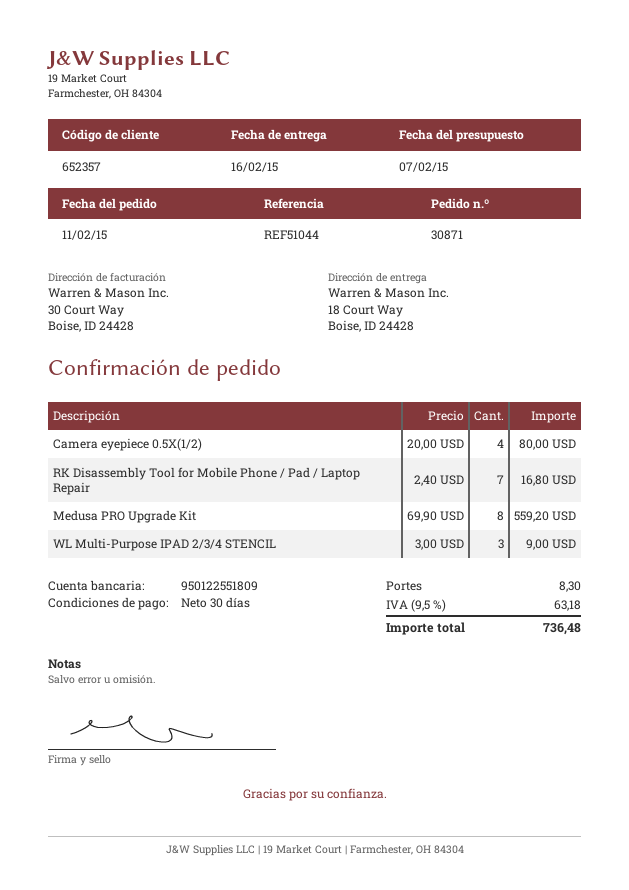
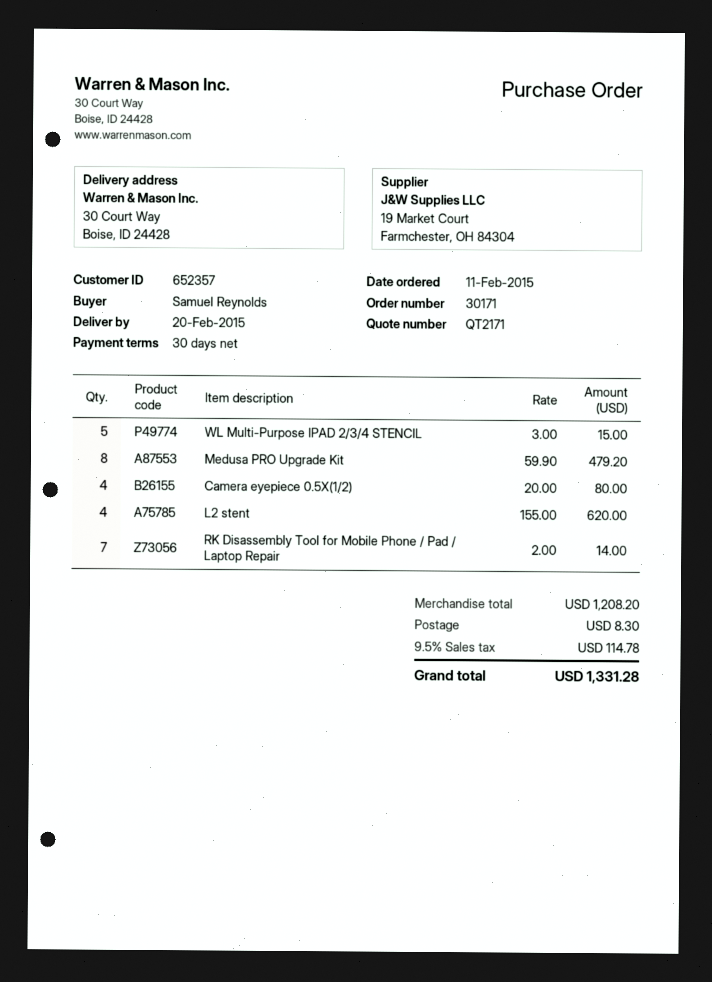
order number: 30871 -> 30171
delivery date: 2015-02-16 -> 2015-02-20
ship to: 18 Court Way, Boise, ID 24428 -> 30 Court Way, Boise, ID 24428
RK Disassembly Tool for Mobile Phone / Pad / Laptop Repair: 7 x 2.40 = 16.80 -> 7 x 2.00 = 14.00
Medusa PRO Upgrade Kit: 8 x 69.90 = 559.20 -> 8 x 59.90 = 479.20
WL Multi-Purpose IPAD 2/3/4 STENCIL: 3 x 3.00 = 9.00 -> 5 x 3.00 = 15.00
L2 stent: none -> 4 x 155.00 = 620.00
tax: 9.5% = 63.18 -> 9.5% = 114.78
total: 736.48 -> 1331.28

